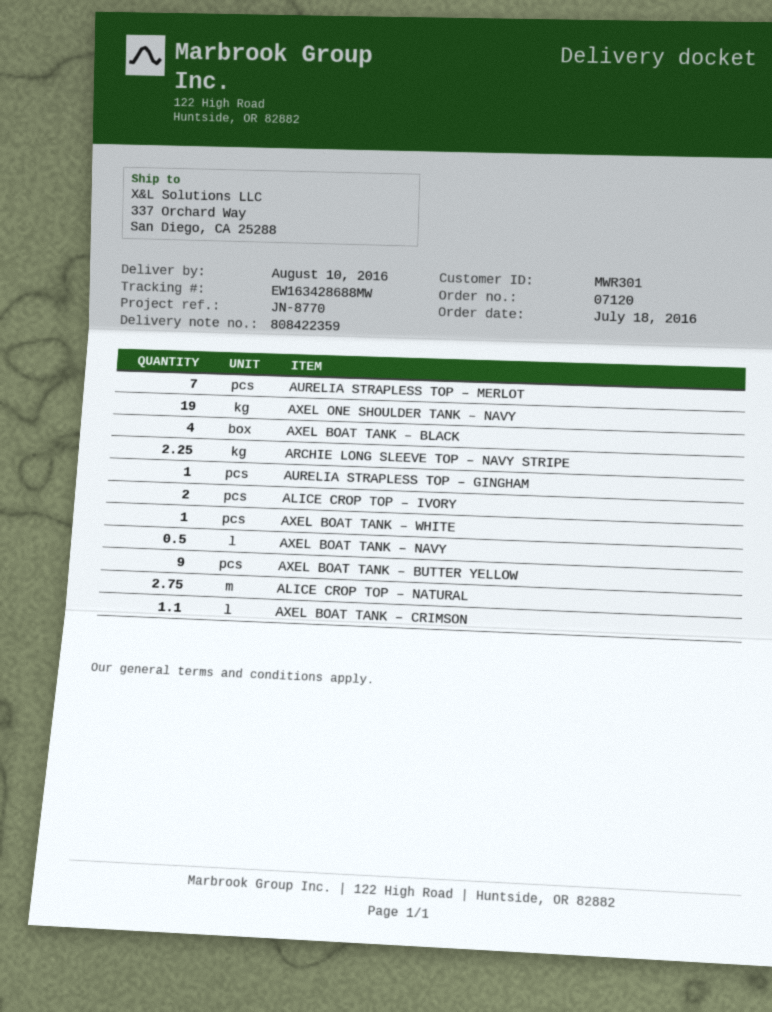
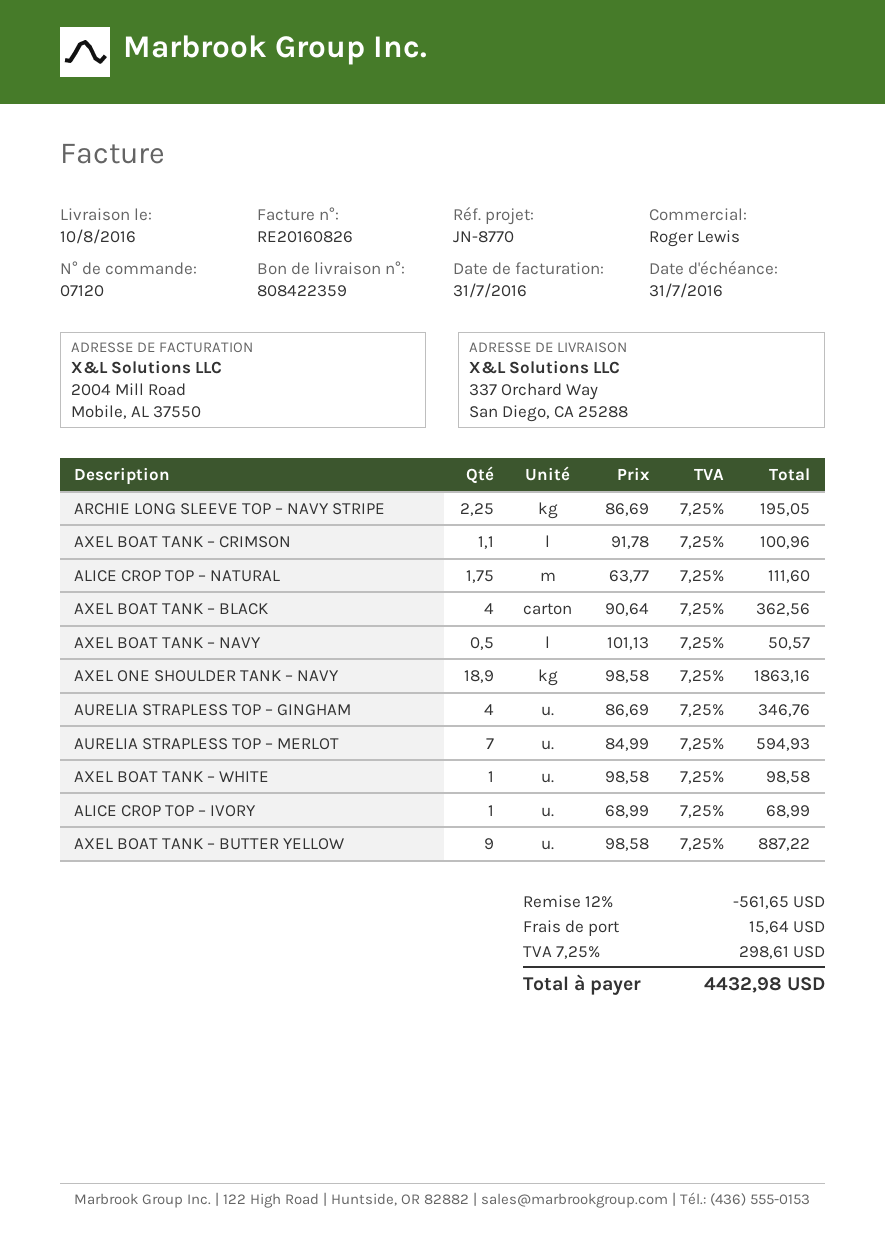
AXEL ONE SHOULDER TANK – NAVY: 19 -> 18.9
AURELIA STRAPLESS TOP – GINGHAM: 1 -> 4
ALICE CROP TOP – IVORY: 2 -> 1
ALICE CROP TOP – NATURAL: 2.75 -> 1.75

